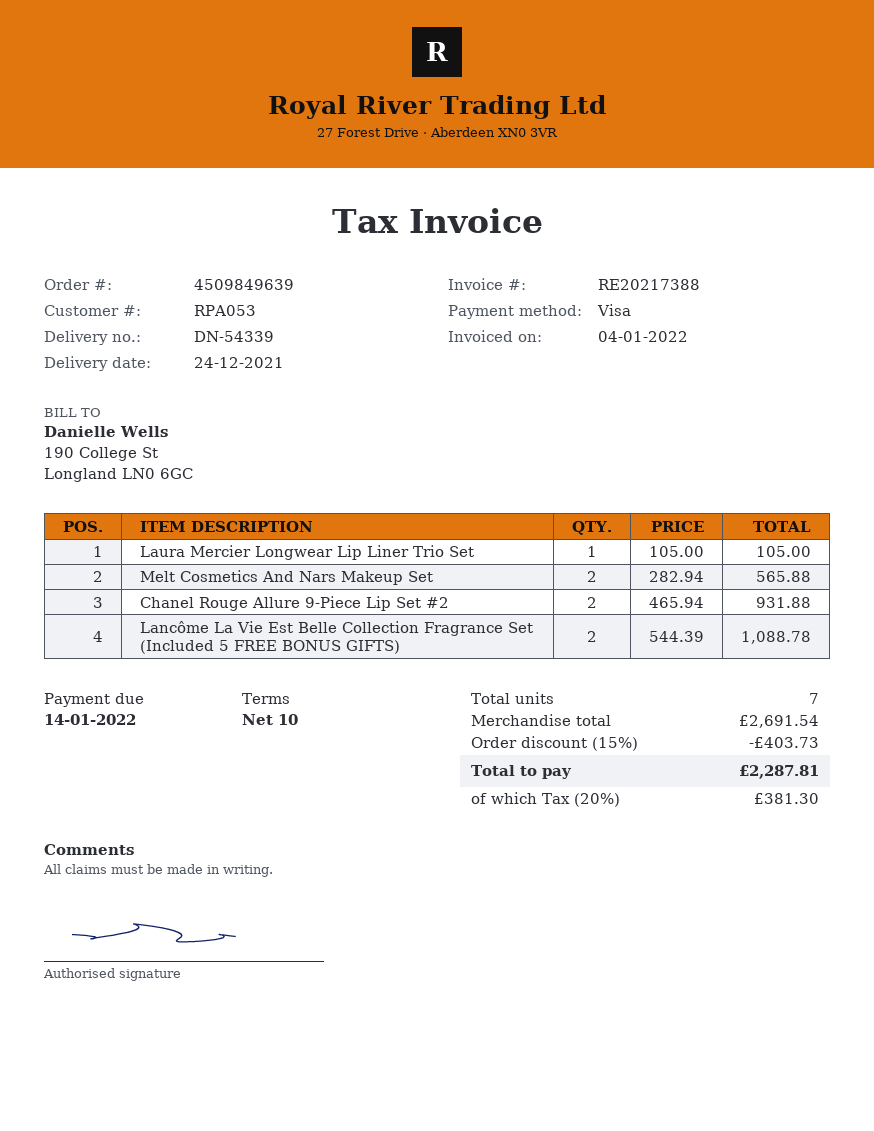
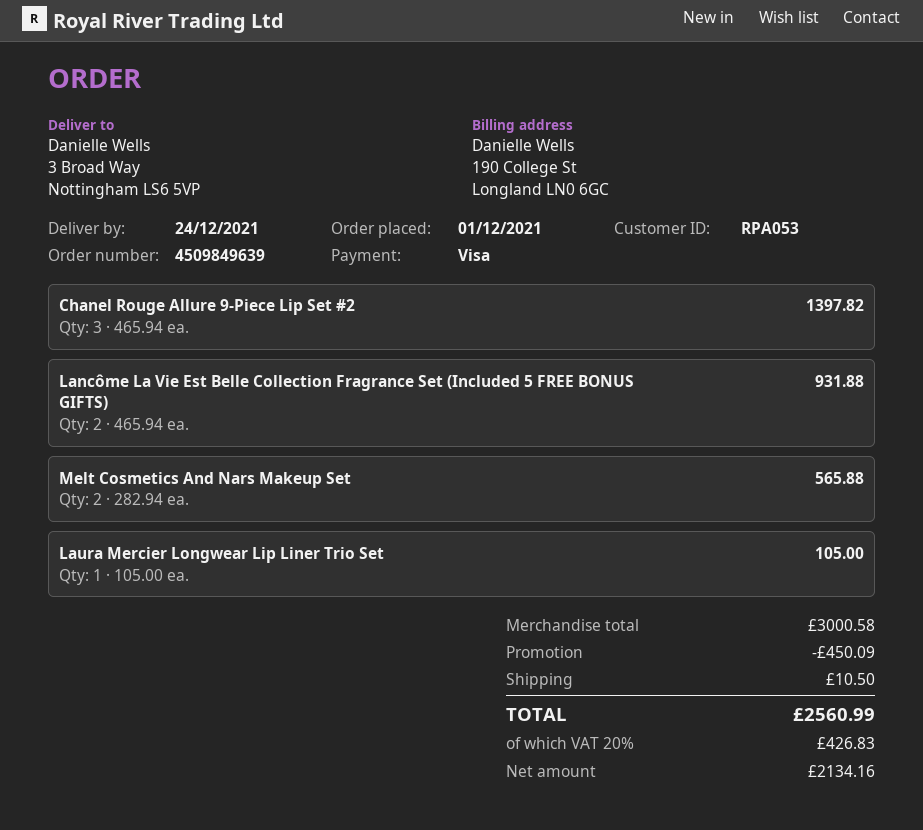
Chanel Rouge Allure 9-Piece Lip Set #2: 2 x 465.94 = 931.88 -> 3 x 465.94 = 1397.82
Lancôme La Vie Est Belle Collection Fragrance Set (Included 5 FREE BONUS GIFTS): 2 x 544.39 = 1088.78 -> 2 x 465.94 = 931.88
subtotal: 2691.54 -> 3000.58
discount: 403.73 -> 450.09
shipping: none -> 10.50
tax: 20% = 381.30 -> 20% = 426.83
total: 2287.81 -> 2560.99

